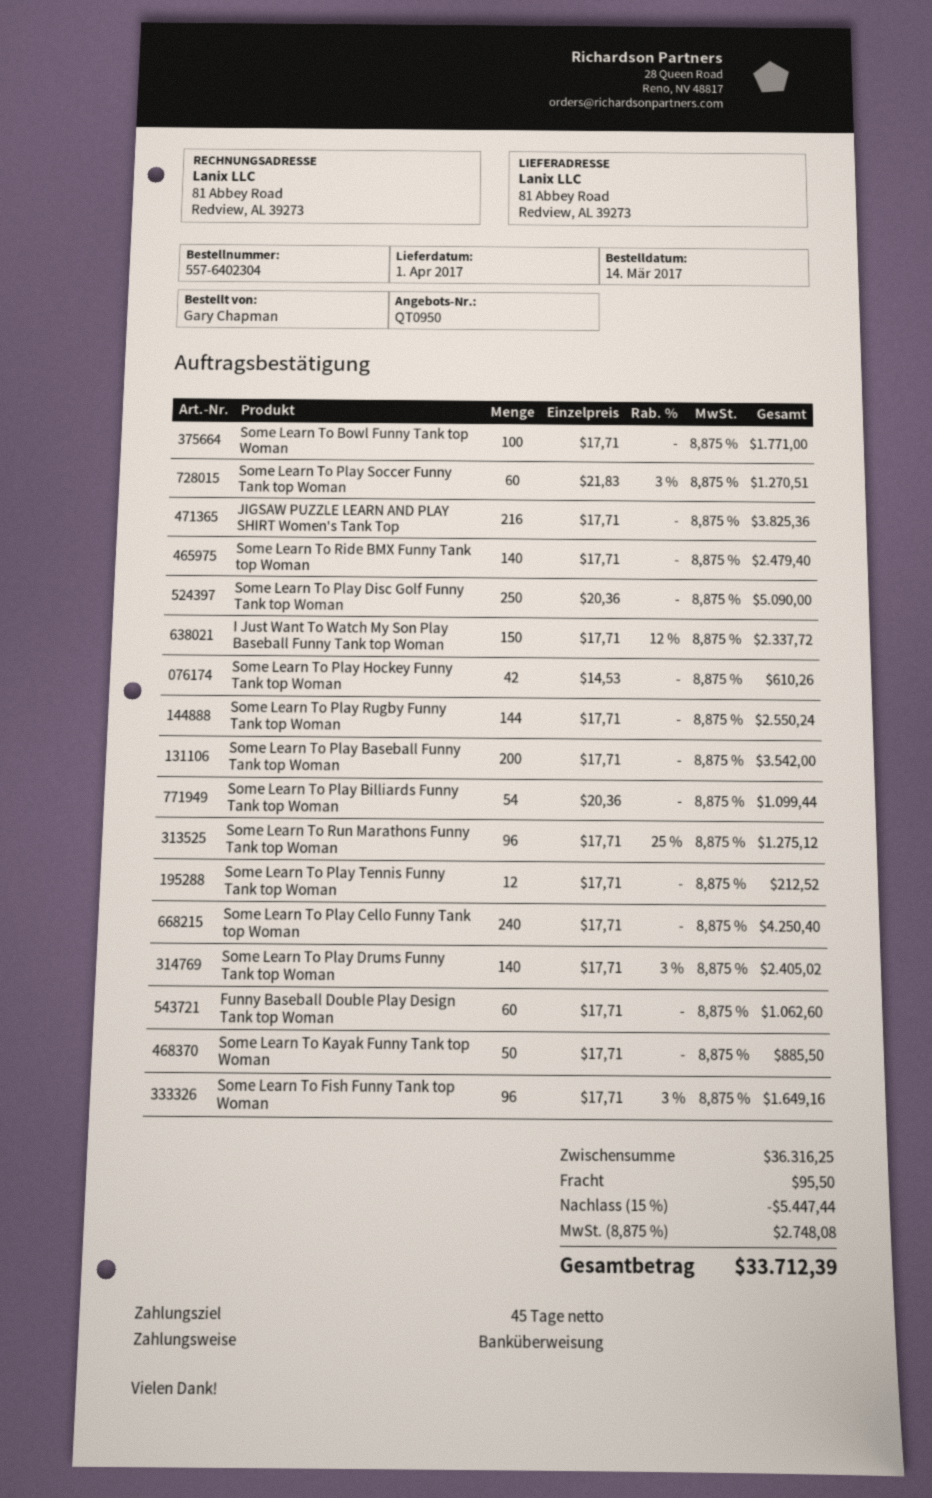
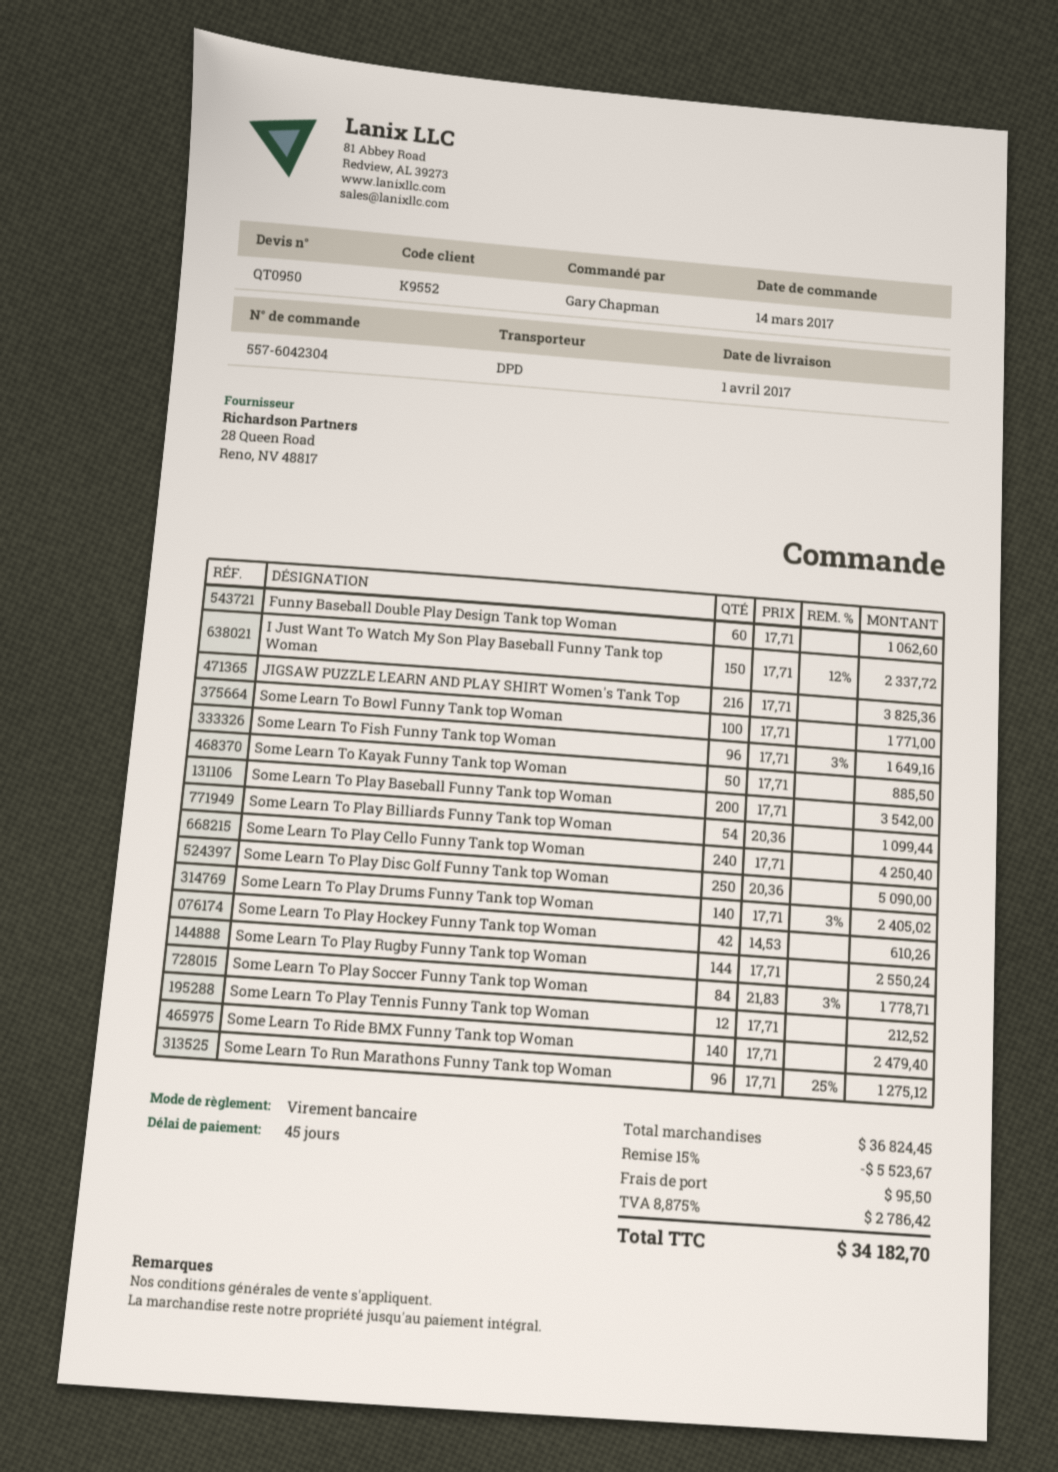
order number: 557-6402304 -> 557-6042304
Some Learn To Play Soccer Funny Tank top Woman: 60 x 21.83 - 3% = 1270.51 -> 84 x 21.83 - 3% = 1778.71
subtotal: 36316.25 -> 36824.45
discount: 15% = 5447.44 -> 15% = 5523.67
tax: 8.875% = 2748.08 -> 8.875% = 2786.42
total: 33712.39 -> 34182.70

